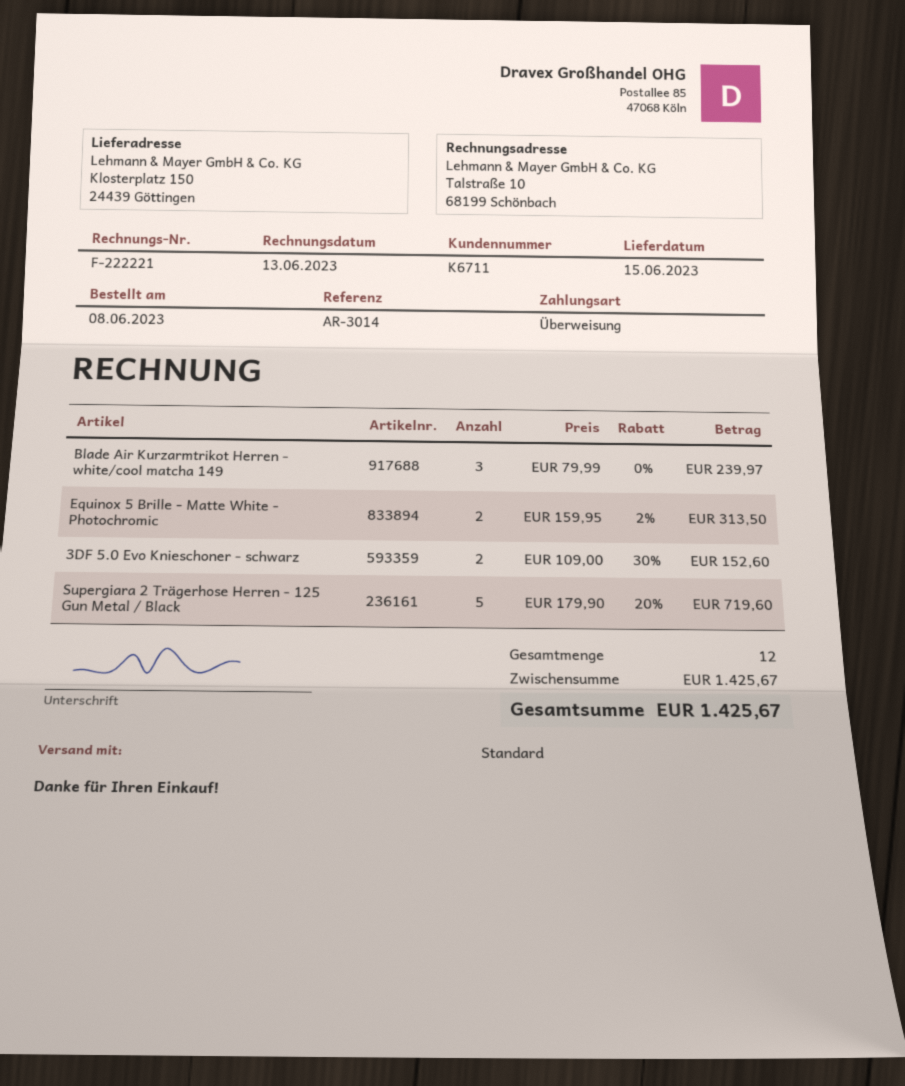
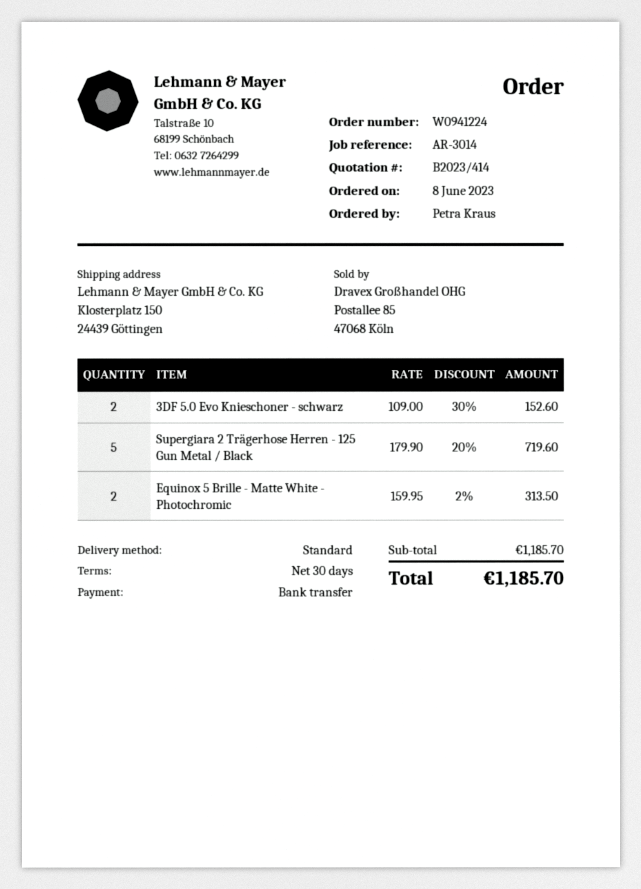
Blade Air Kurzarmtrikot Herren - white/cool matcha 149: 3 x 79.99 = 239.97 -> none
subtotal: 1425.67 -> 1185.70
total: 1425.67 -> 1185.70

